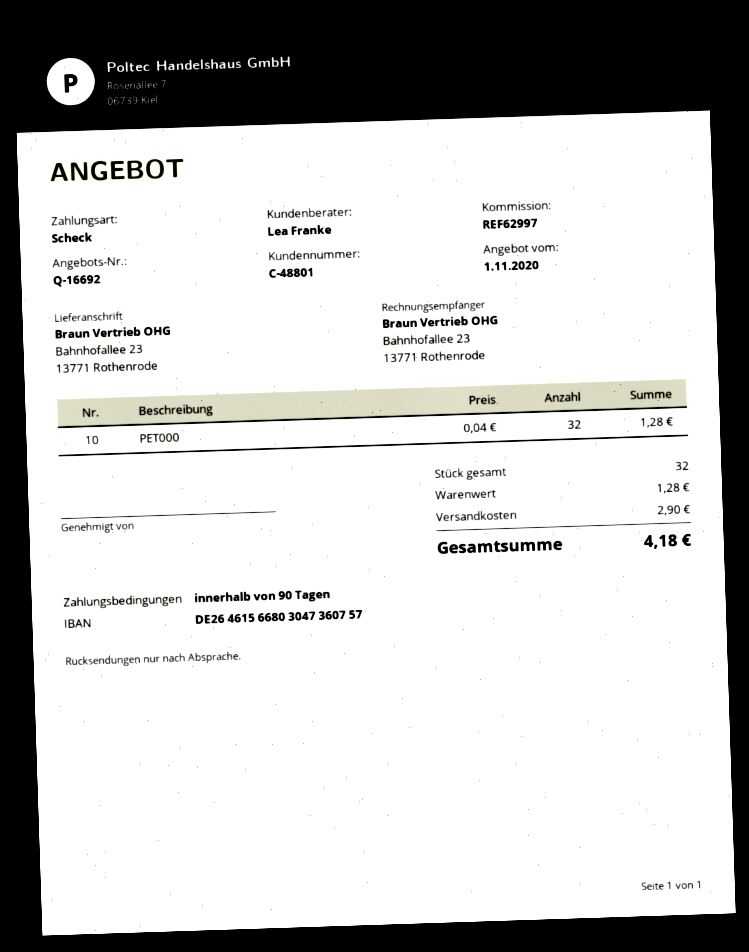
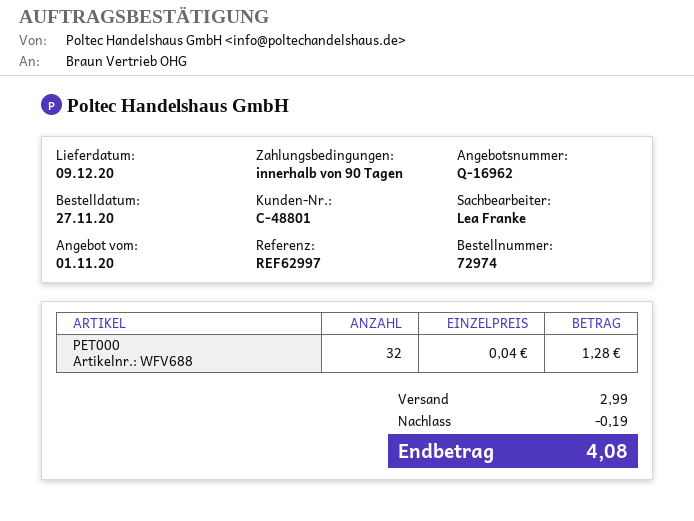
quote number: Q-16692 -> Q-16962
discount: none -> 0.19
shipping: 2.90 -> 2.99
total: 4.18 -> 4.08

